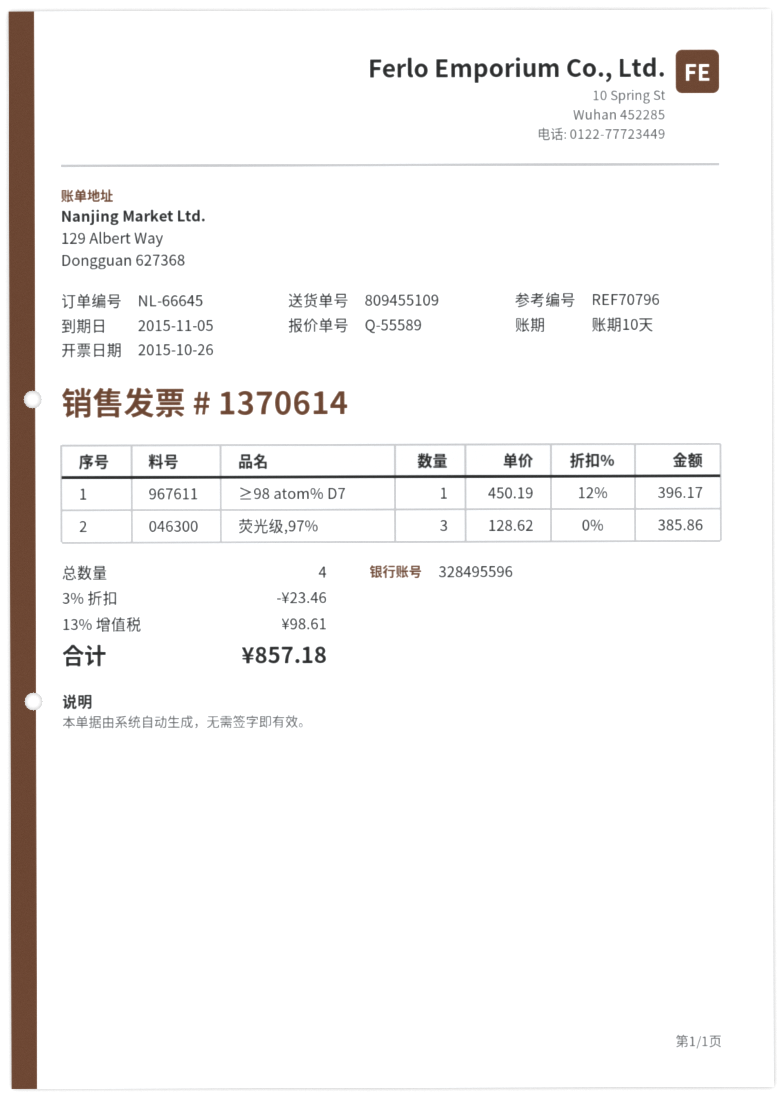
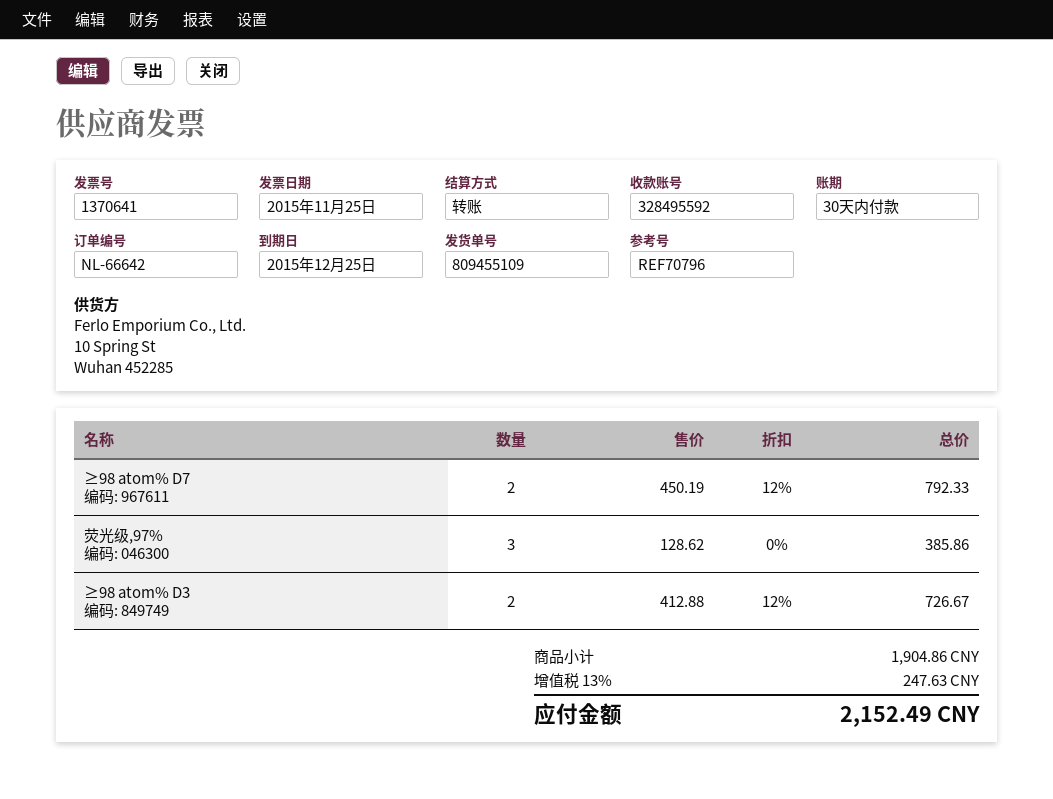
order number: NL-66645 -> NL-66642
invoice number: 1370614 -> 1370641
invoice date: 2015-10-26 -> 2015-11-25
payment terms: 10 days -> 30 days
due date: 2015-11-05 -> 2015-12-25
bank account: 328495596 -> 328495592
≥98 atom% D7: 1 x 450.19 - 12% = 396.17 -> 2 x 450.19 - 12% = 792.33
≥98 atom% D3: none -> 2 x 412.88 - 12% = 726.67
discount: 3% = 23.46 -> none
tax: 13% = 98.61 -> 13% = 247.63
total: 857.18 -> 2152.49

